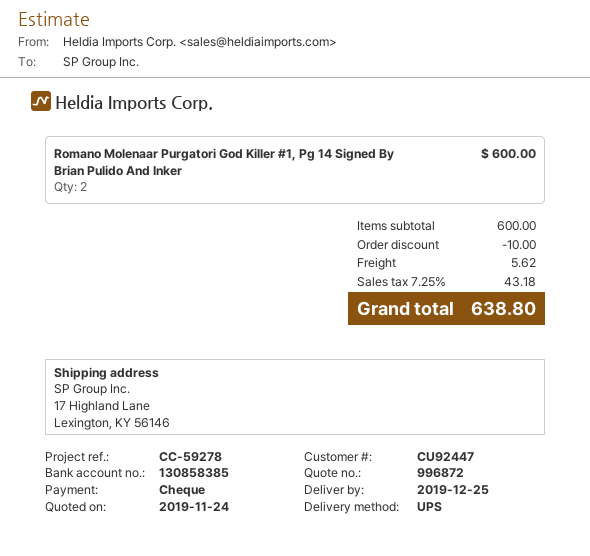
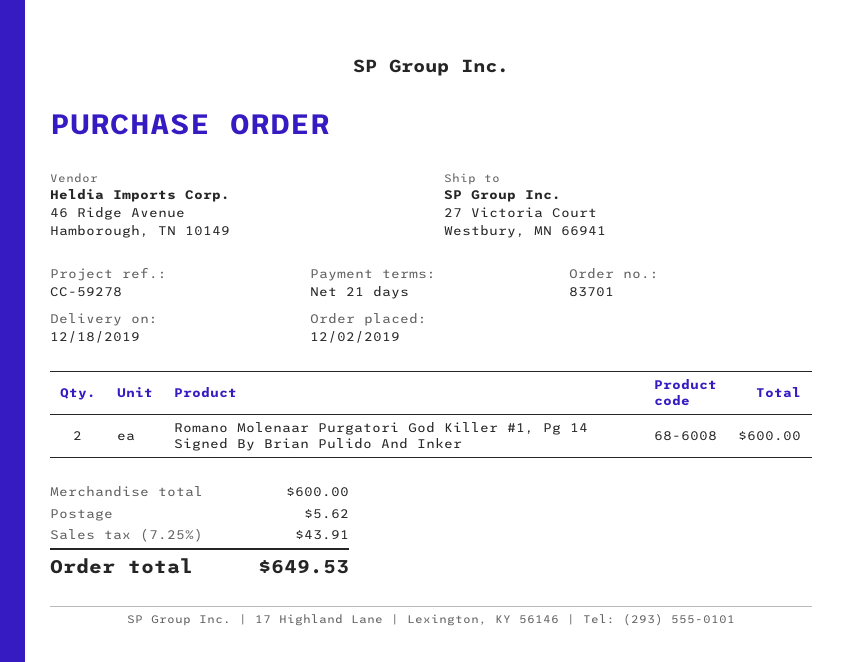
delivery date: 2019-12-25 -> 2019-12-18
ship to: 17 Highland Lane, Lexington, KY 56146 -> 27 Victoria Court, Westbury, MN 66941
discount: 10.00 -> none
tax: 7.25% = 43.18 -> 7.25% = 43.91
total: 638.80 -> 649.53

